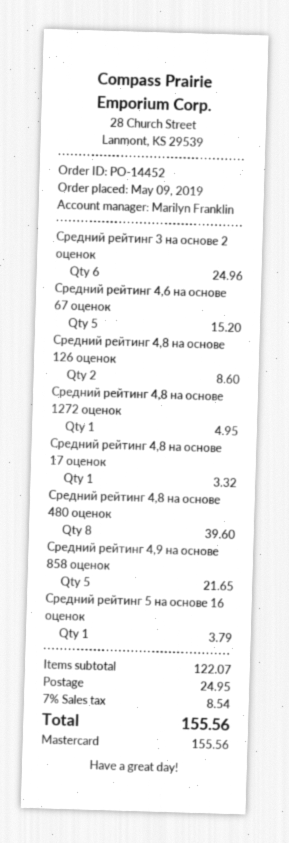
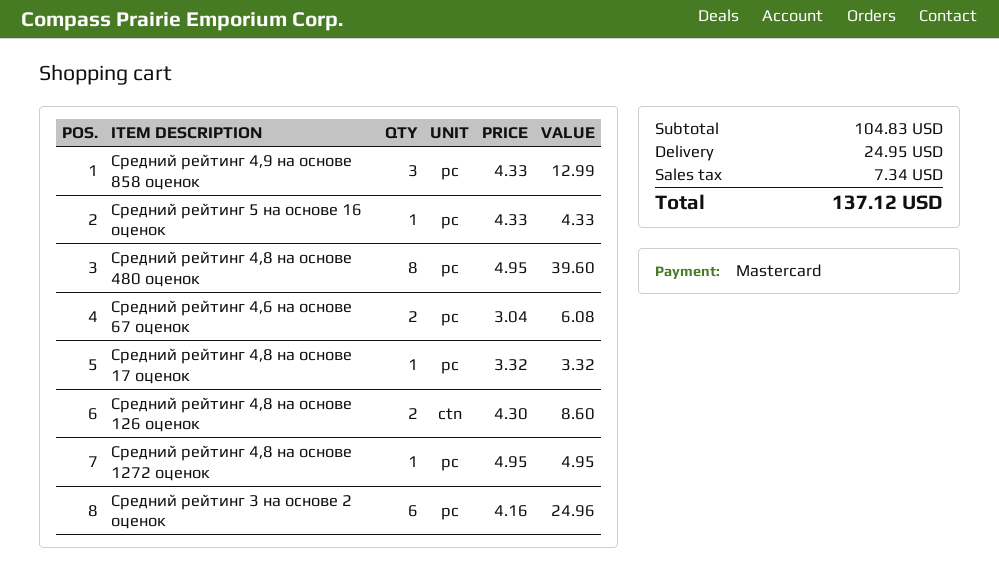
Средний рейтинг 4,6 на основе 67 оценок: 5 for 15.20 -> 2 for 6.08
Средний рейтинг 4,9 на основе 858 оценок: 5 for 21.65 -> 3 for 12.99
Средний рейтинг 5 на основе 16 оценок: 1 for 3.79 -> 1 for 4.33
subtotal: 122.07 -> 104.83
tax: 8.54 -> 7.34
total: 155.56 -> 137.12

